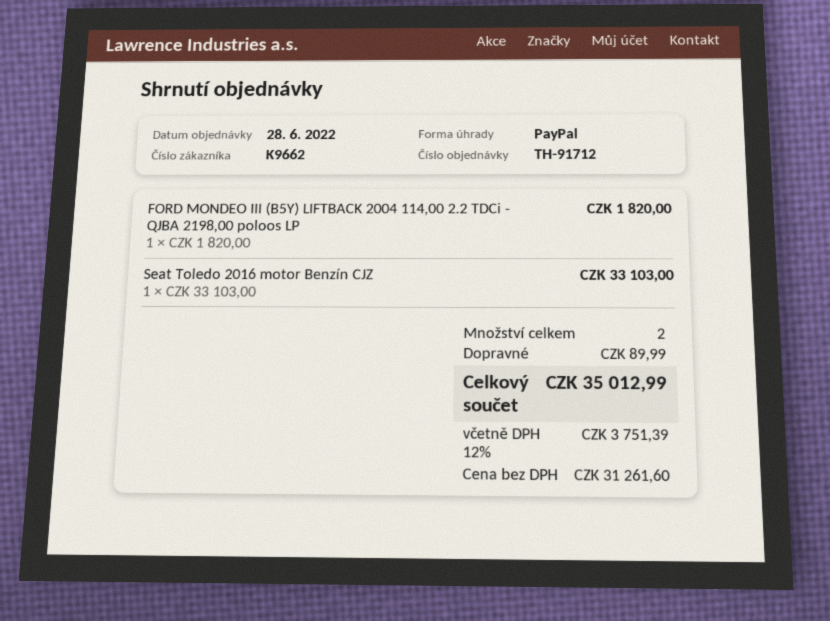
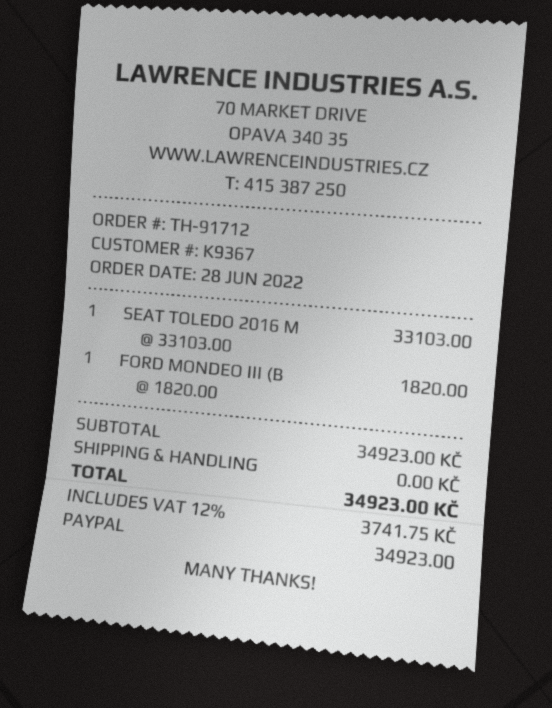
customer number: K9662 -> K9367
shipping: 89.99 -> 0.00
tax: 12% = 3751.39 -> 12% = 3741.75
total: 35012.99 -> 34923.00

